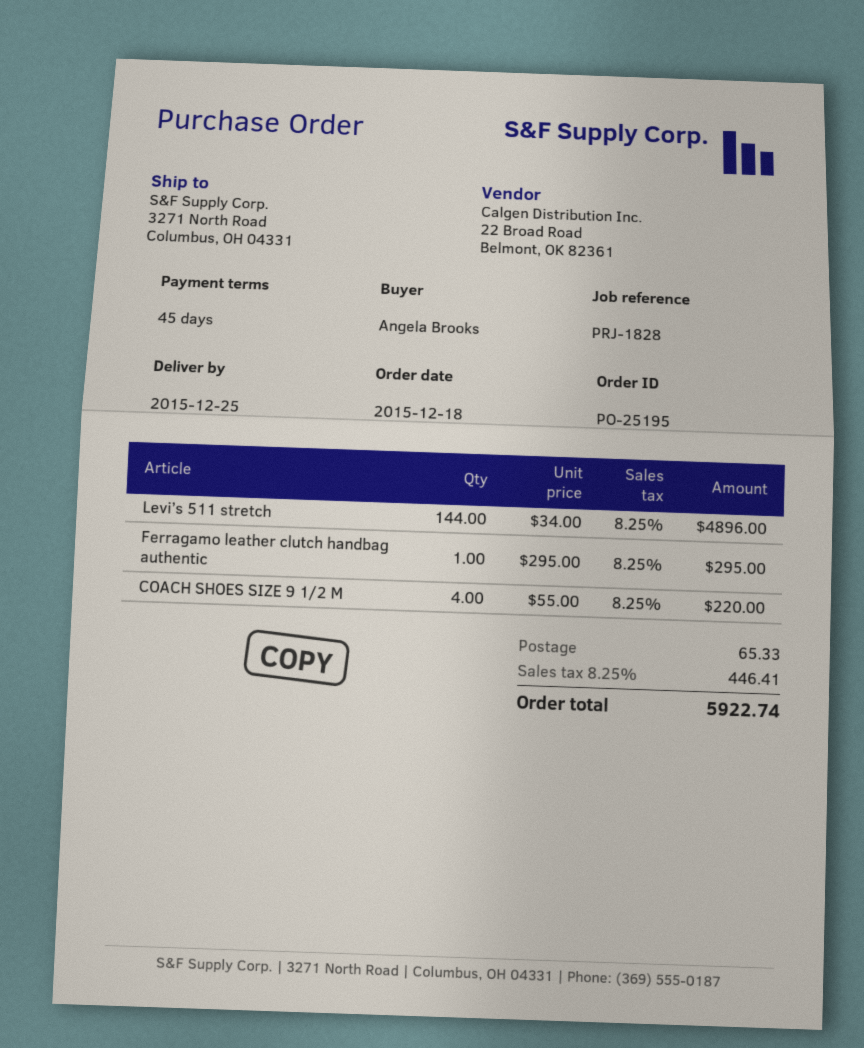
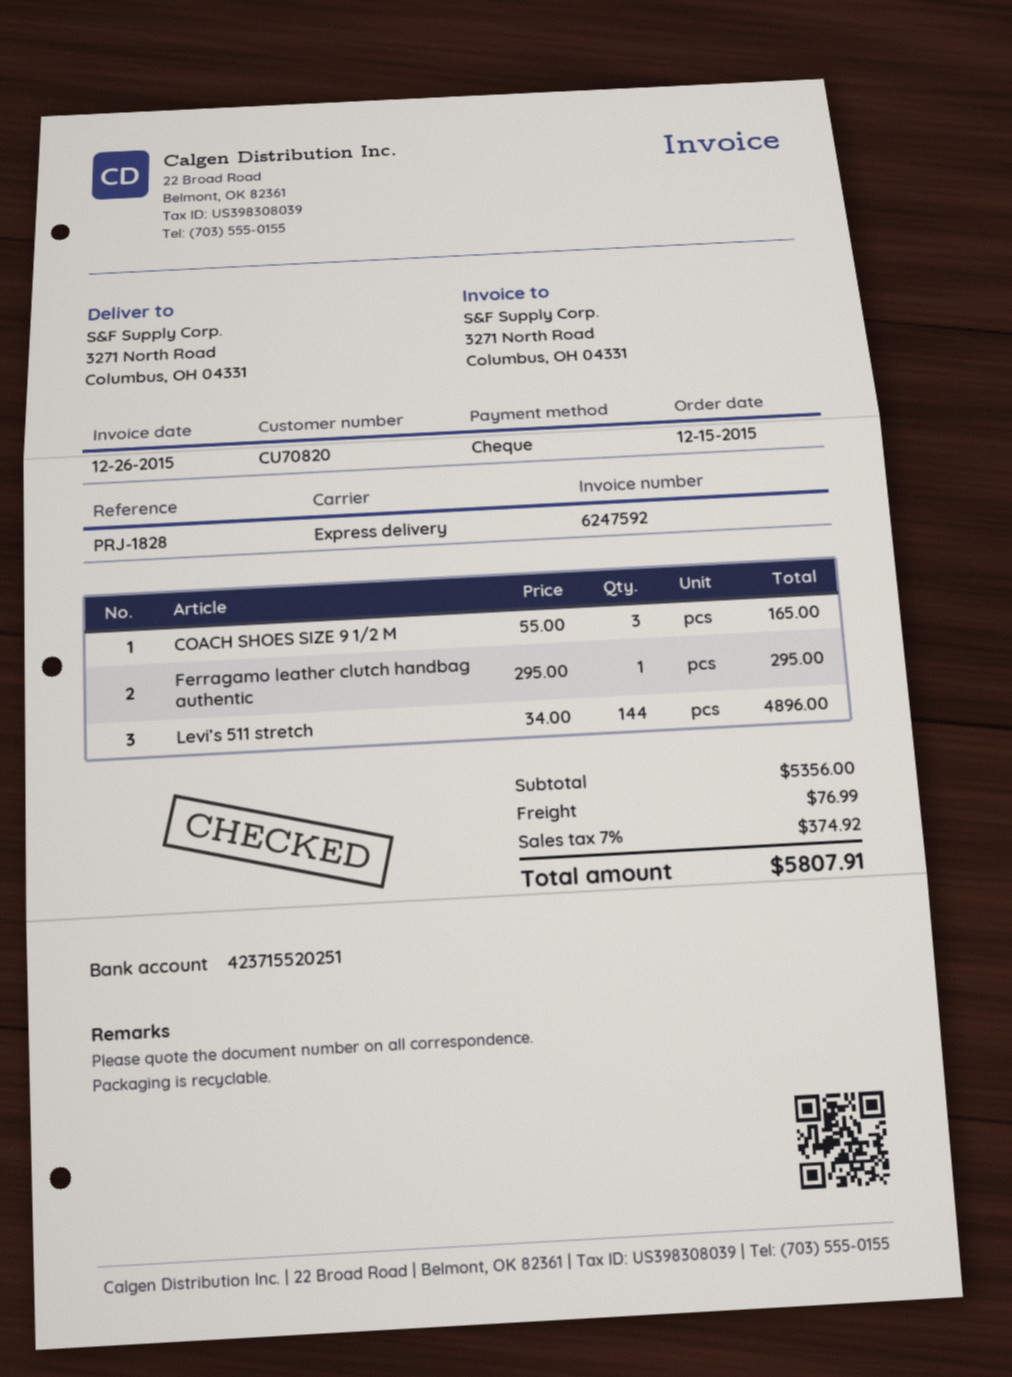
order date: 2015-12-18 -> 2015-12-15
COACH SHOES SIZE 9 1/2 M: 4 x 55.00 = 220.00 -> 3 x 55.00 = 165.00
shipping: 65.33 -> 76.99
tax: 8.25% = 446.41 -> 7% = 374.92
total: 5922.74 -> 5807.91

